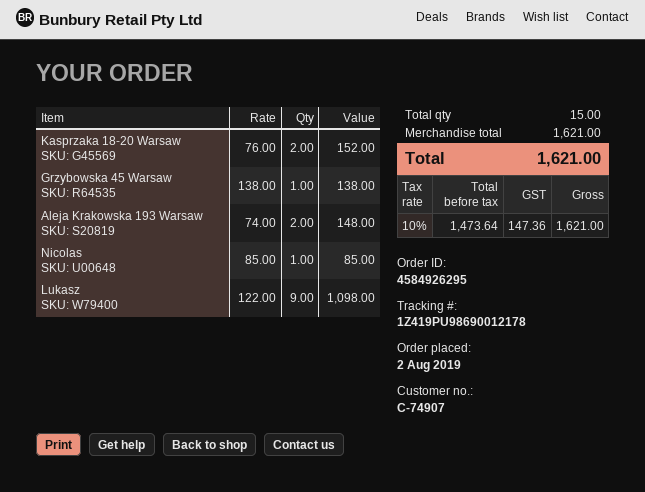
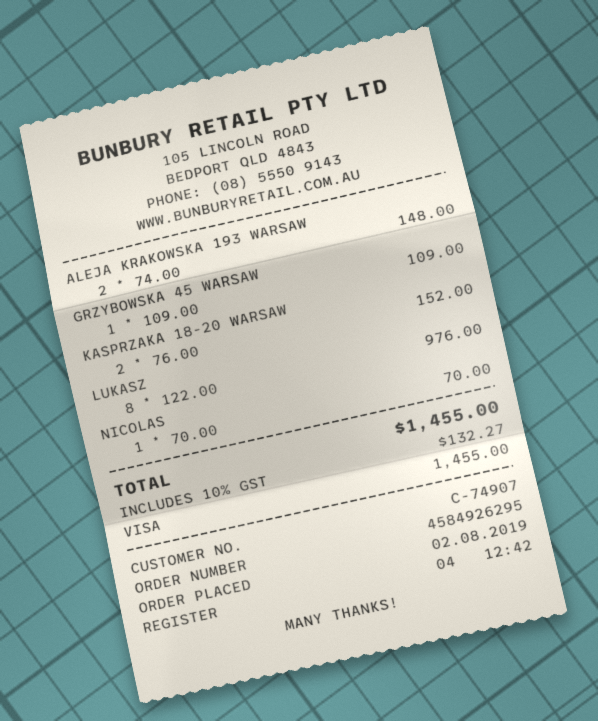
Grzybowska 45 Warsaw: 1 x 138.00 = 138.00 -> 1 x 109.00 = 109.00
Nicolas: 1 x 85.00 = 85.00 -> 1 x 70.00 = 70.00
Lukasz: 9 x 122.00 = 1098.00 -> 8 x 122.00 = 976.00
tax: 10% = 147.36 -> 10% = 132.27
total: 1621.00 -> 1455.00

